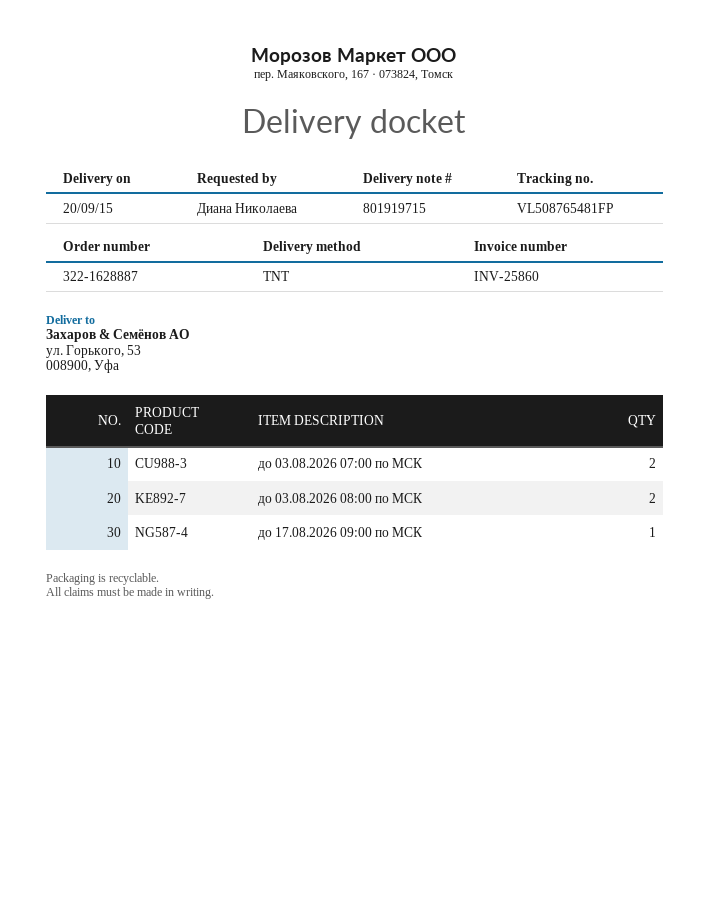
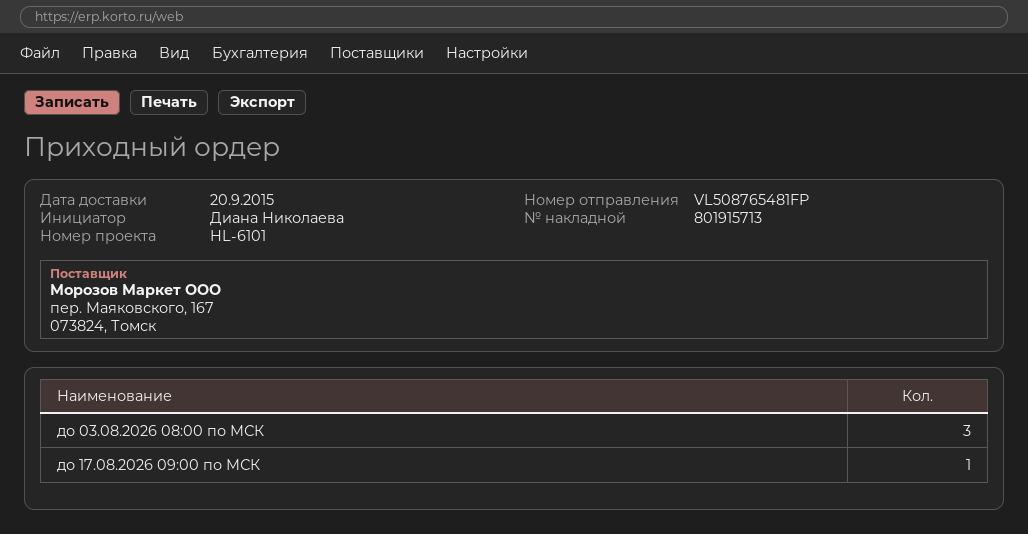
delivery note number: 801919715 -> 801915713
до 03.08.2026 07:00 по МСК: 2 -> none
до 03.08.2026 08:00 по МСК: 2 -> 3

